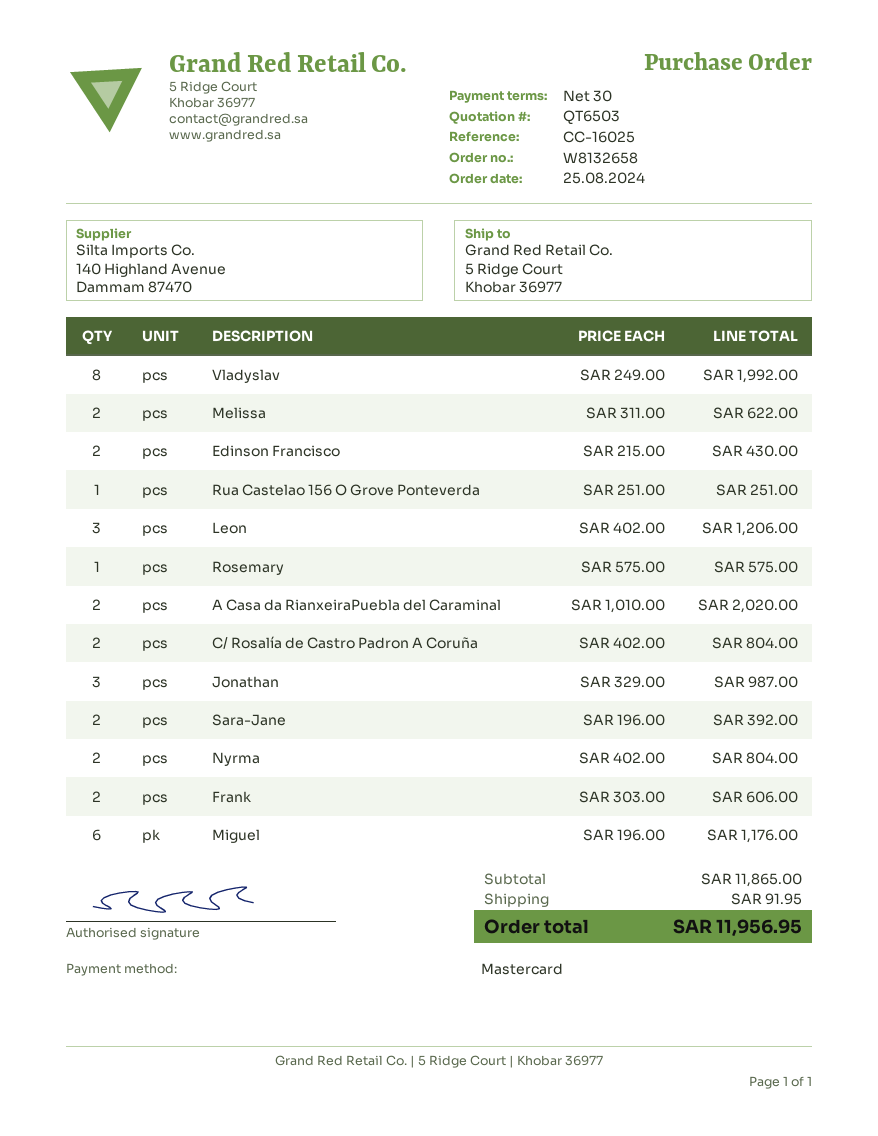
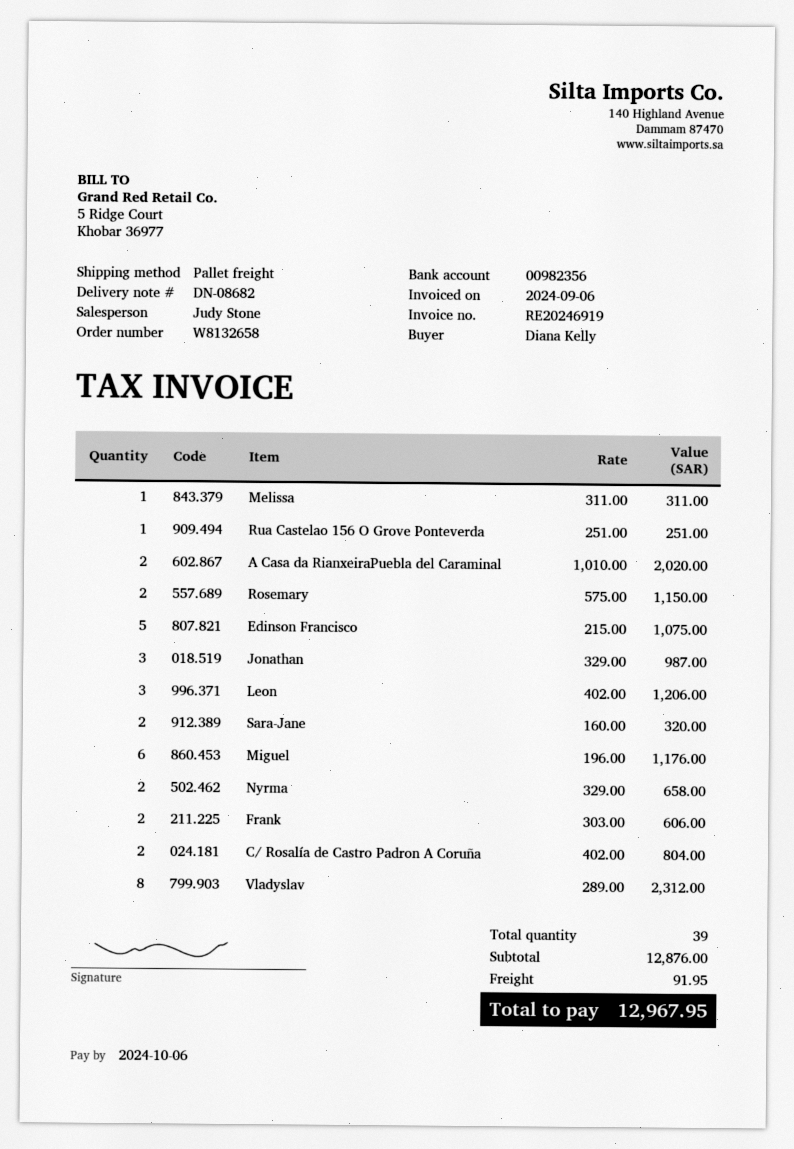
Vladyslav: 8 x 249.00 = 1992.00 -> 8 x 289.00 = 2312.00
Melissa: 2 x 311.00 = 622.00 -> 1 x 311.00 = 311.00
Edinson Francisco: 2 x 215.00 = 430.00 -> 5 x 215.00 = 1075.00
Rosemary: 1 x 575.00 = 575.00 -> 2 x 575.00 = 1150.00
Sara-Jane: 2 x 196.00 = 392.00 -> 2 x 160.00 = 320.00
Nyrma: 2 x 402.00 = 804.00 -> 2 x 329.00 = 658.00
subtotal: 11865.00 -> 12876.00
total: 11956.95 -> 12967.95

